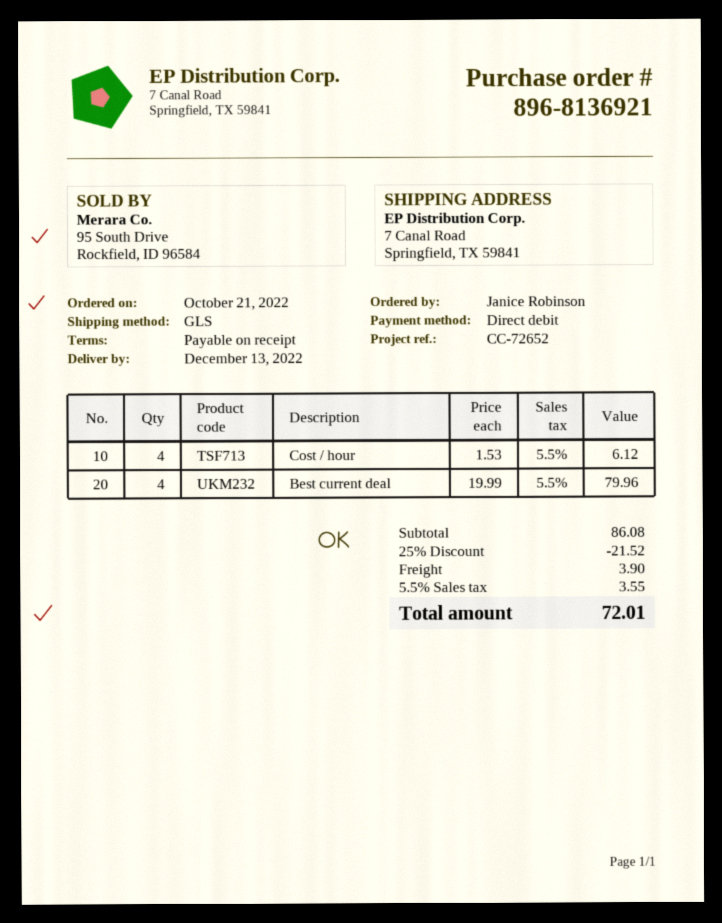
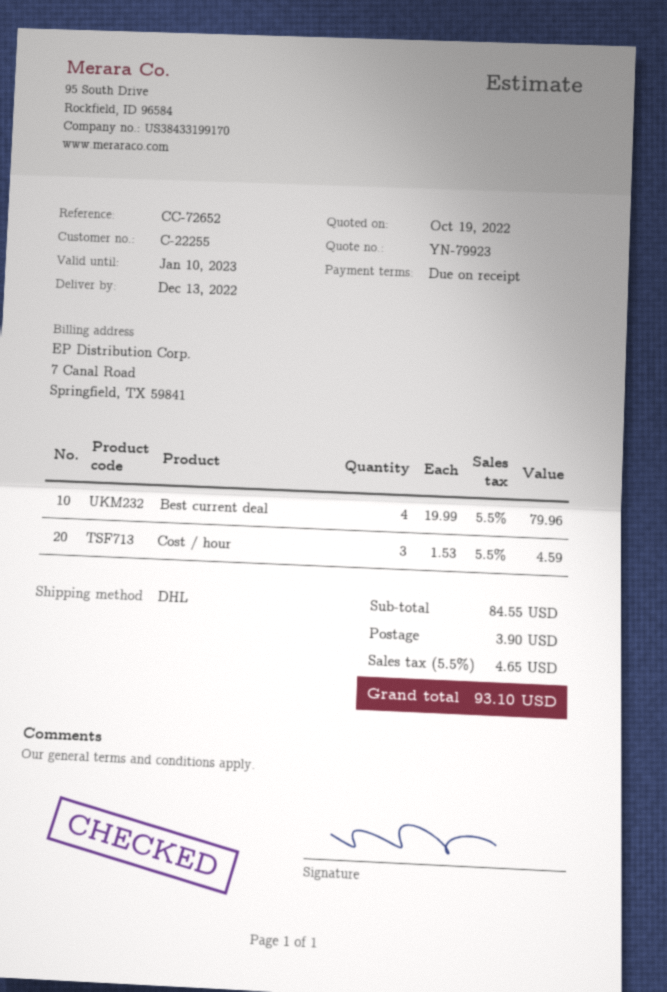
shipping method: GLS -> DHL
Cost / hour: 4 x 1.53 = 6.12 -> 3 x 1.53 = 4.59
subtotal: 86.08 -> 84.55
discount: 25% = 21.52 -> none
tax: 5.5% = 3.55 -> 5.5% = 4.65
total: 72.01 -> 93.10

